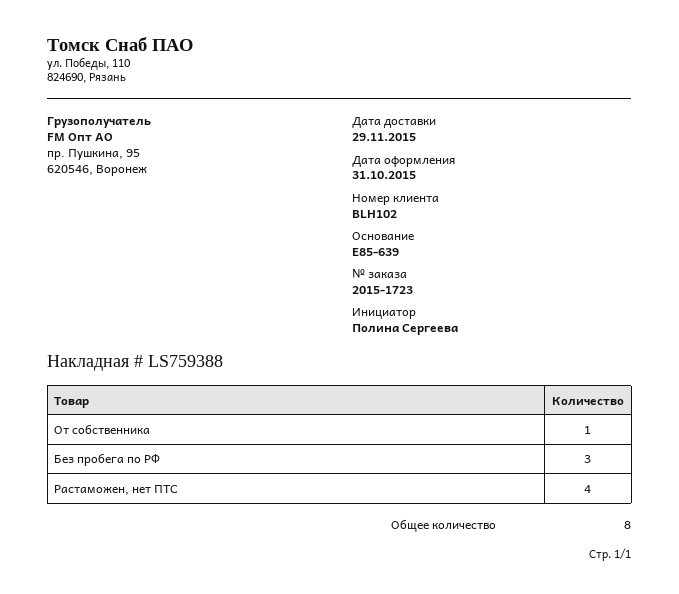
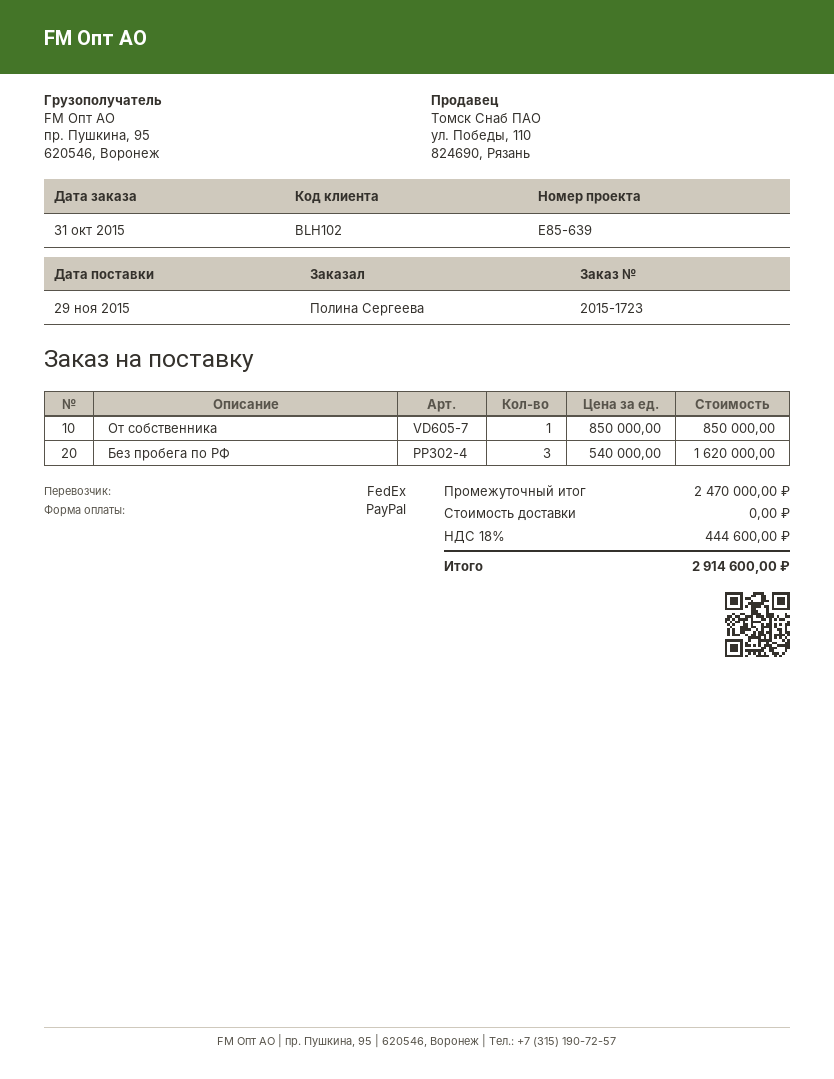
Растаможен, нет ПТС: 4 -> none

